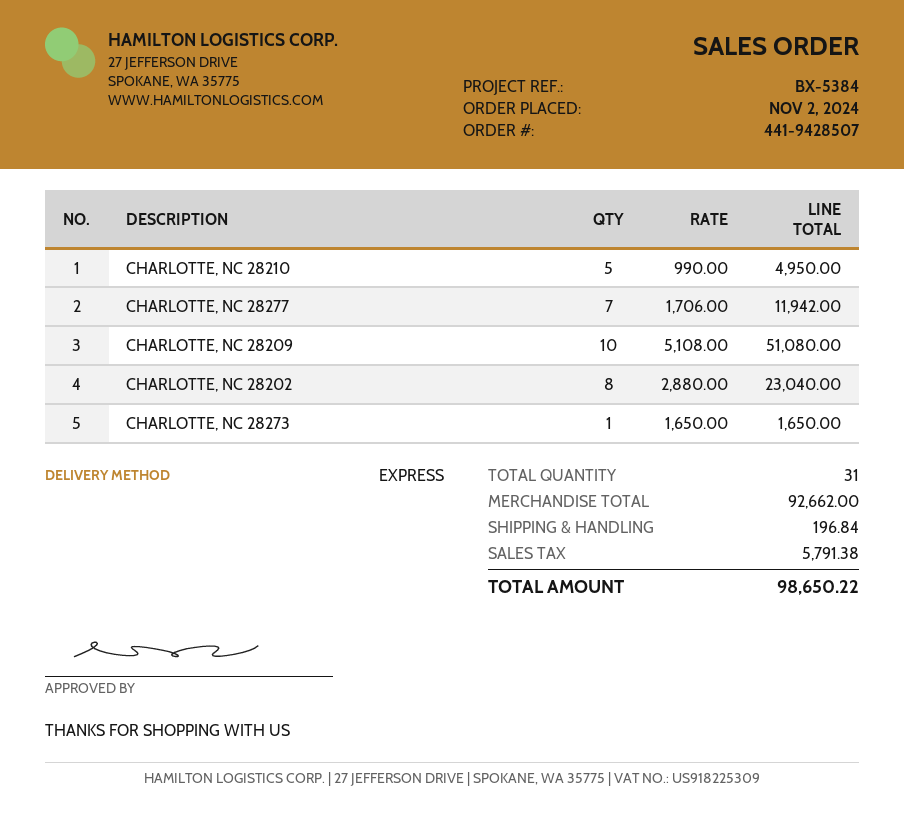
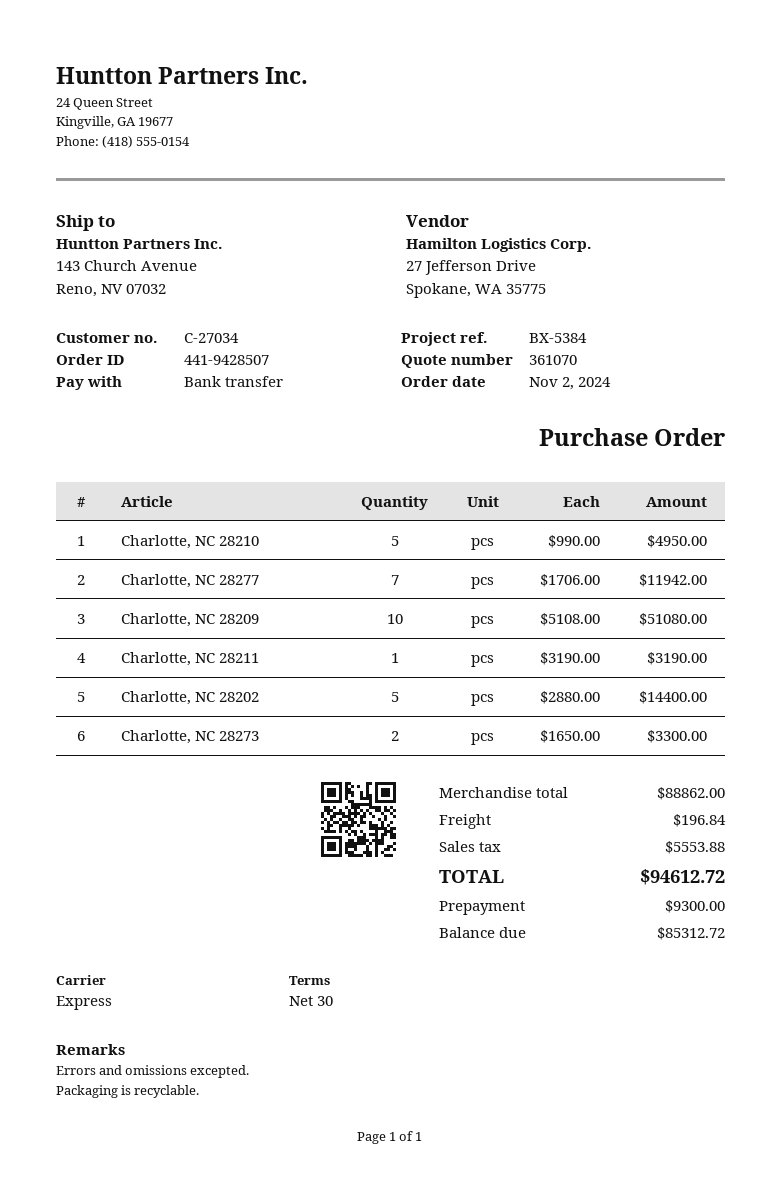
CHARLOTTE, NC 28202: 8 x 2880.00 = 23040.00 -> 5 x 2880.00 = 14400.00
CHARLOTTE, NC 28273: 1 x 1650.00 = 1650.00 -> 2 x 1650.00 = 3300.00
Charlotte, NC 28211: none -> 1 x 3190.00 = 3190.00
subtotal: 92662.00 -> 88862.00
tax: 5791.38 -> 5553.88
total: 98650.22 -> 94612.72

